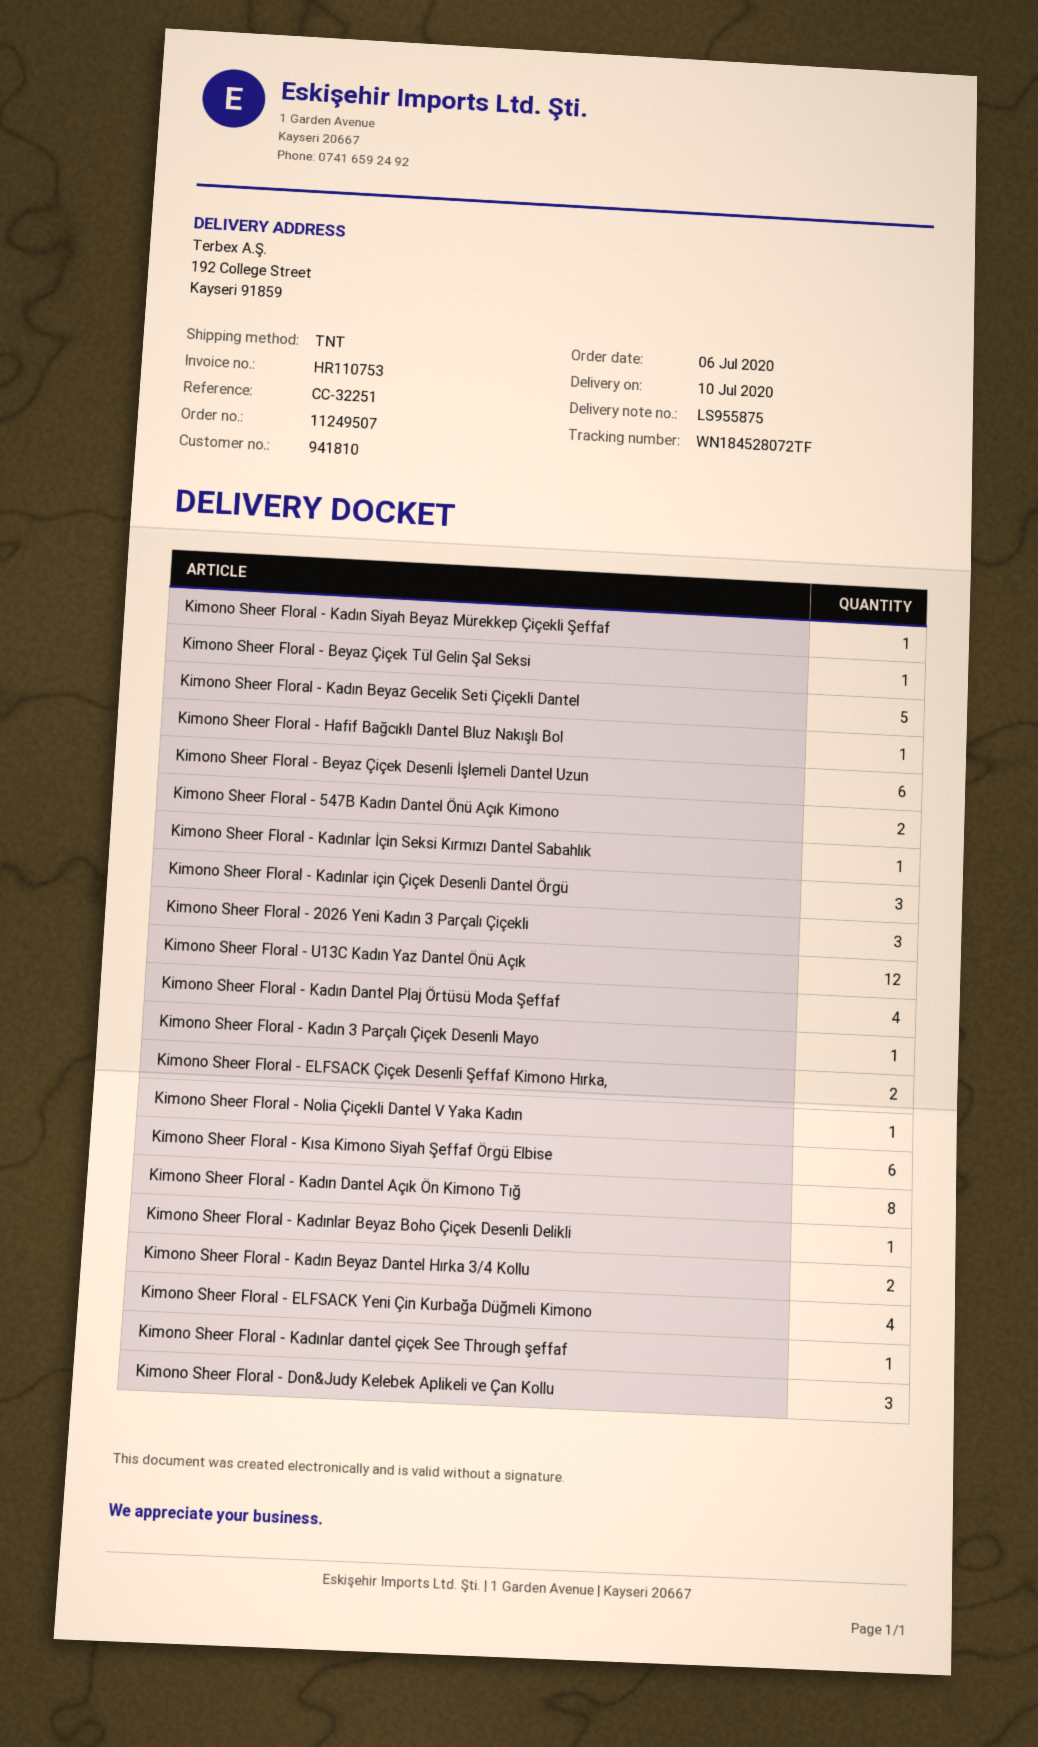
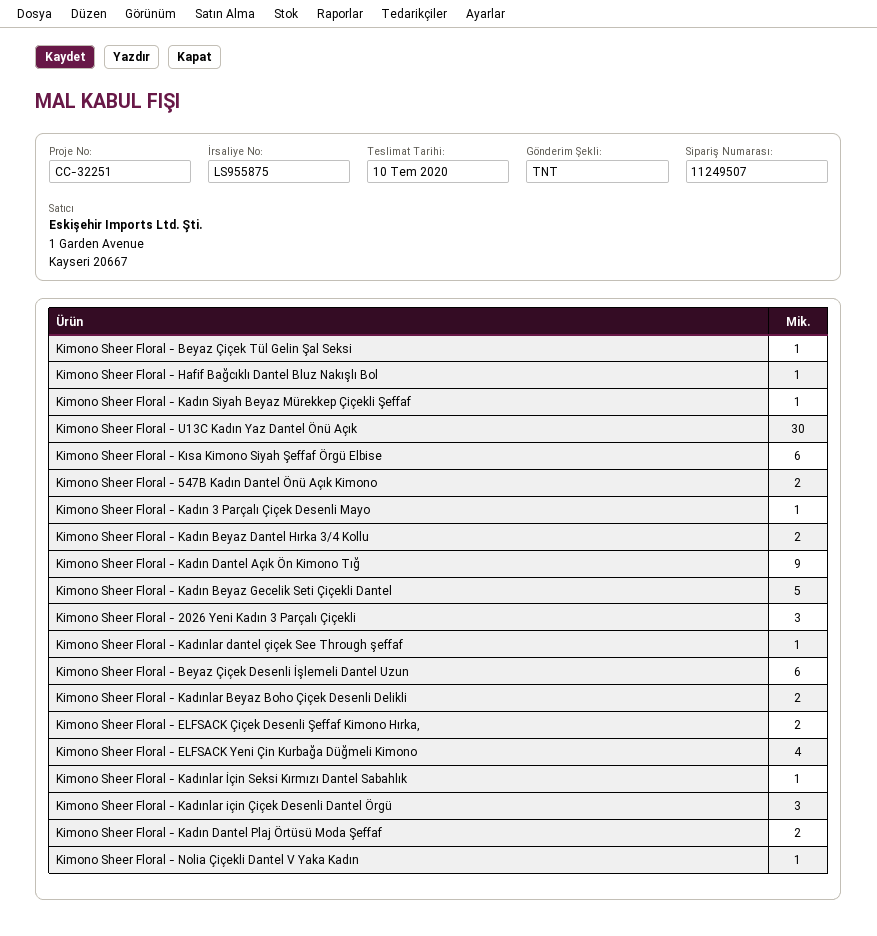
Kimono Sheer Floral - U13C Kadın Yaz Dantel Önü Açık: 12 -> 30
Kimono Sheer Floral - Kadın Dantel Plaj Örtüsü Moda Şeffaf: 4 -> 2
Kimono Sheer Floral - Kadın Dantel Açık Ön Kimono Tığ: 8 -> 9
Kimono Sheer Floral - Kadınlar Beyaz Boho Çiçek Desenli Delikli: 1 -> 2
Kimono Sheer Floral - Don&Judy Kelebek Aplikeli ve Çan Kollu: 3 -> none

